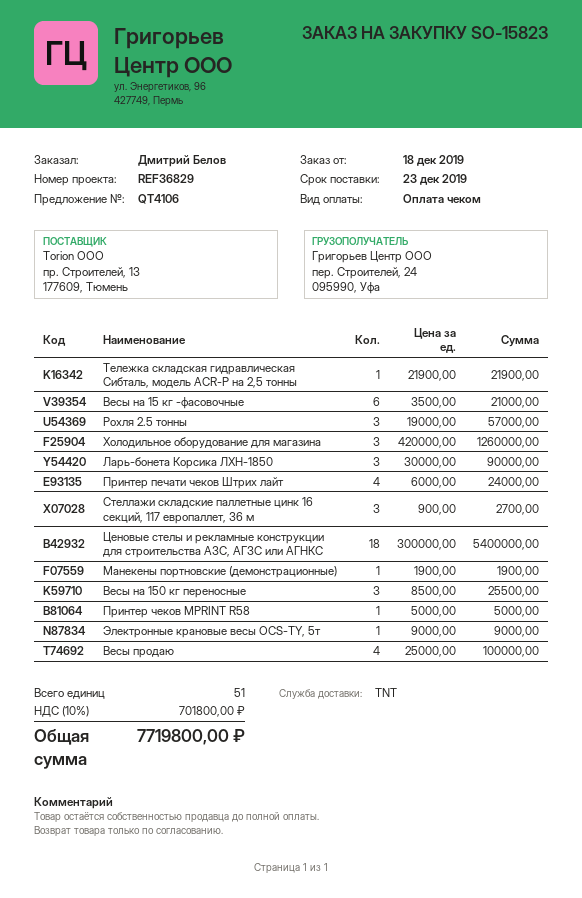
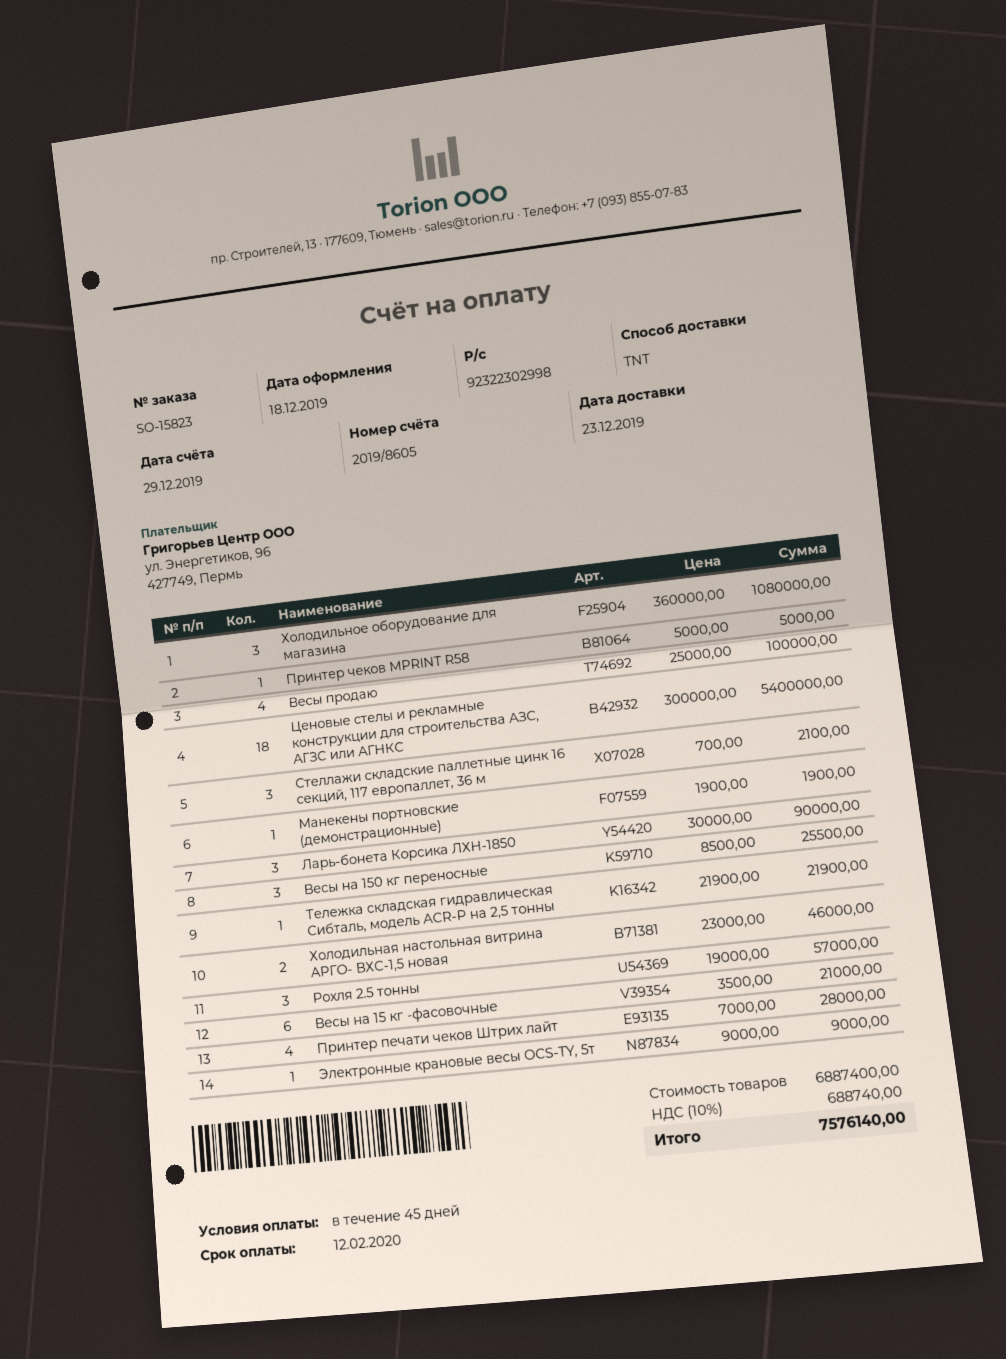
Холодильное оборудование для магазина: 3 x 420000.00 = 1260000.00 -> 3 x 360000.00 = 1080000.00
Принтер печати чеков Штрих лайт: 4 x 6000.00 = 24000.00 -> 4 x 7000.00 = 28000.00
Стеллажи складские паллетные цинк 16 секций, 117 европаллет, 36 м: 3 x 900.00 = 2700.00 -> 3 x 700.00 = 2100.00
Холодильная настольная витрина АРГО- ВХС-1,5 новая: none -> 2 x 23000.00 = 46000.00
tax: 10% = 701800.00 -> 10% = 688740.00
total: 7719800.00 -> 7576140.00

